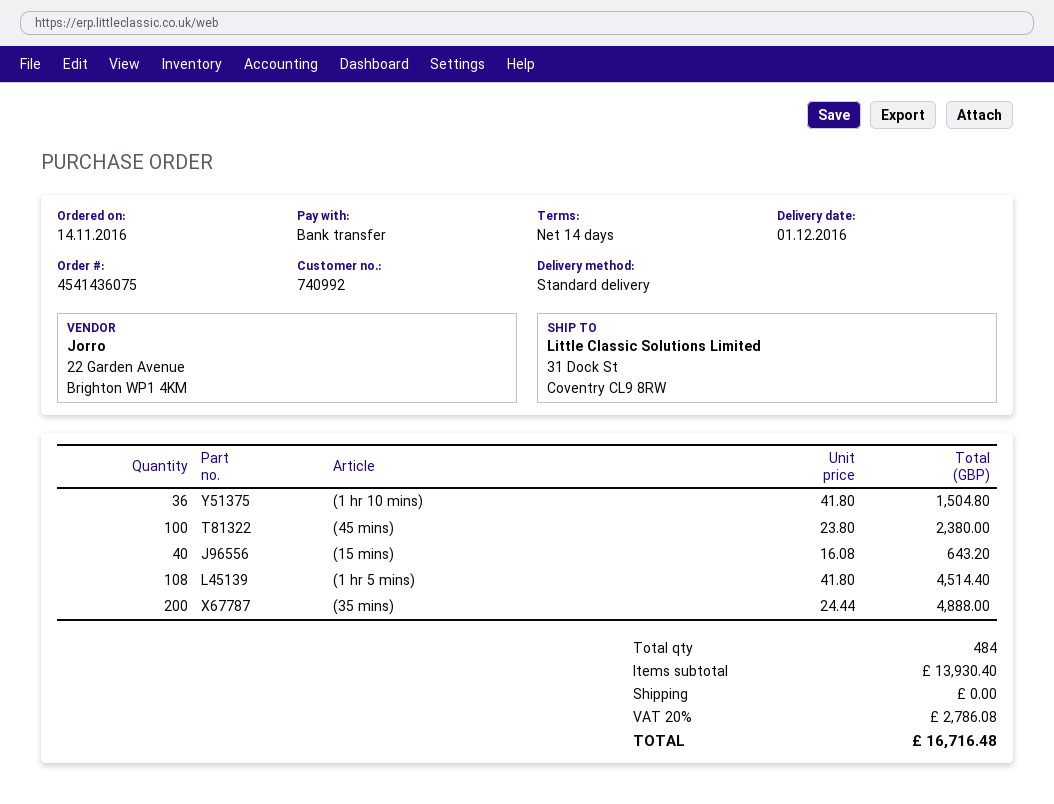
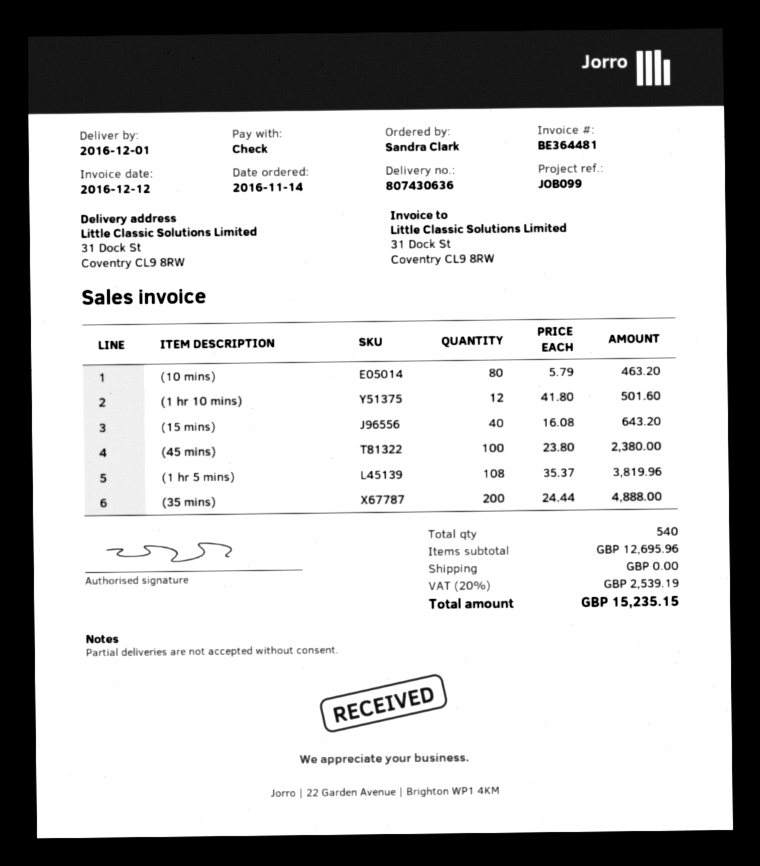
payment method: bank transfer -> cheque
(1 hr 10 mins): 36 x 41.80 = 1504.80 -> 12 x 41.80 = 501.60
(1 hr 5 mins): 108 x 41.80 = 4514.40 -> 108 x 35.37 = 3819.96
(10 mins): none -> 80 x 5.79 = 463.20
total quantity: 484 -> 540
subtotal: 13930.40 -> 12695.96
tax: 20% = 2786.08 -> 20% = 2539.19
total: 16716.48 -> 15235.15

